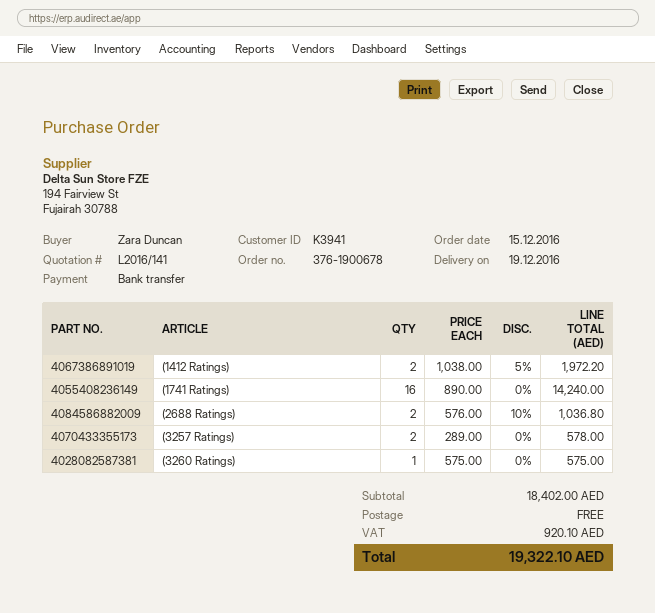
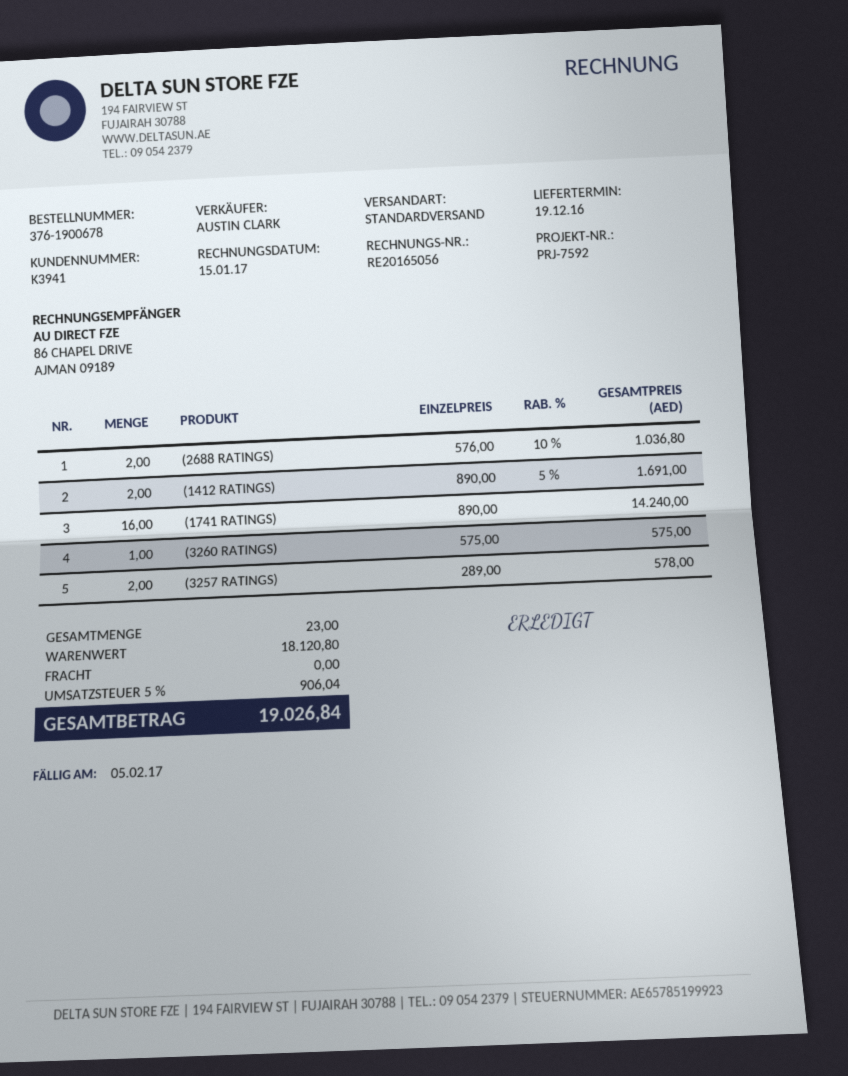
(1412 Ratings): 2 x 1038.00 - 5% = 1972.20 -> 2 x 890.00 - 5% = 1691.00
subtotal: 18402.00 -> 18120.80
tax: 920.10 -> 906.04
total: 19322.10 -> 19026.84

